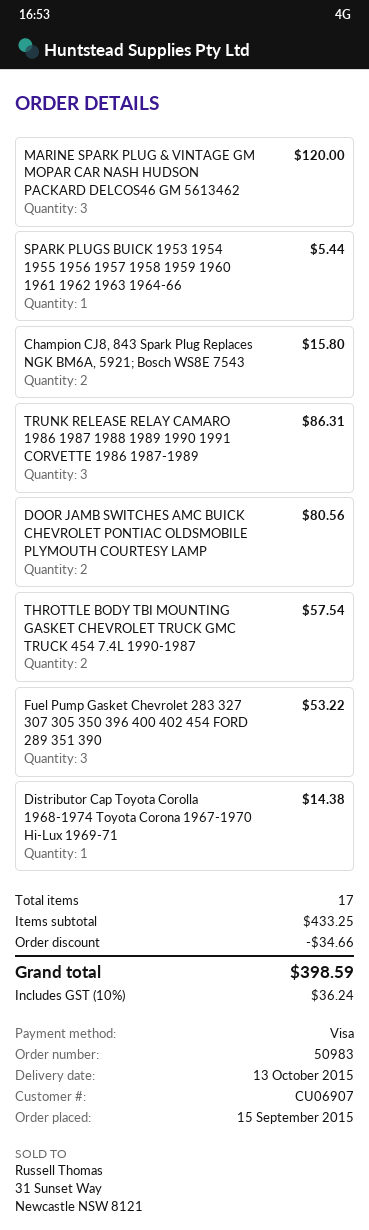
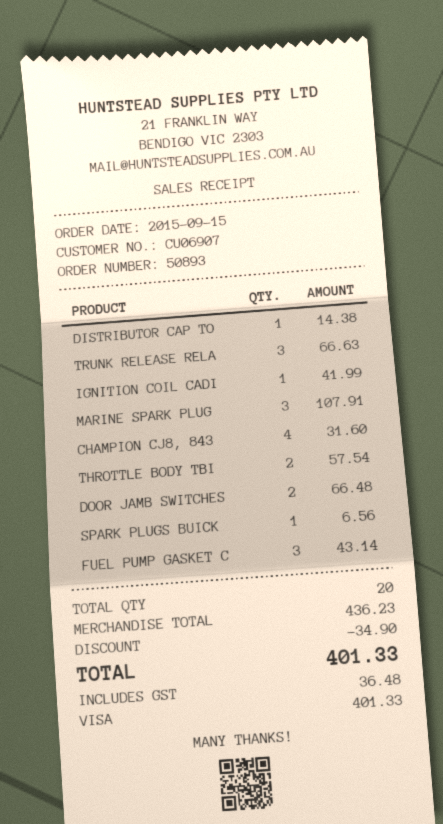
order number: 50983 -> 50893
MARINE SPARK PLUG & VINTAGE GM MOPAR CAR NASH HUDSON PACKARD DELCOS46 GM 5613462: 3 for 120.00 -> 3 for 107.91
SPARK PLUGS BUICK 1953 1954 1955 1956 1957 1958 1959 1960 1961 1962 1963 1964-66: 1 for 5.44 -> 1 for 6.56
Champion CJ8, 843 Spark Plug Replaces NGK BM6A, 5921; Bosch WS8E 7543: 2 for 15.80 -> 4 for 31.60
TRUNK RELEASE RELAY CAMARO 1986 1987 1988 1989 1990 1991 CORVETTE 1986 1987-1989: 3 for 86.31 -> 3 for 66.63
DOOR JAMB SWITCHES AMC BUICK CHEVROLET PONTIAC OLDSMOBILE PLYMOUTH COURTESY LAMP: 2 for 80.56 -> 2 for 66.48
Fuel Pump Gasket Chevrolet 283 327 307 305 350 396 400 402 454 FORD 289 351 390: 3 for 53.22 -> 3 for 43.14
IGNITION COIL CADI: none -> 1 for 41.99
total quantity: 17 -> 20
subtotal: 433.25 -> 436.23
discount: 34.66 -> 34.90
tax: 36.24 -> 36.48
total: 398.59 -> 401.33

